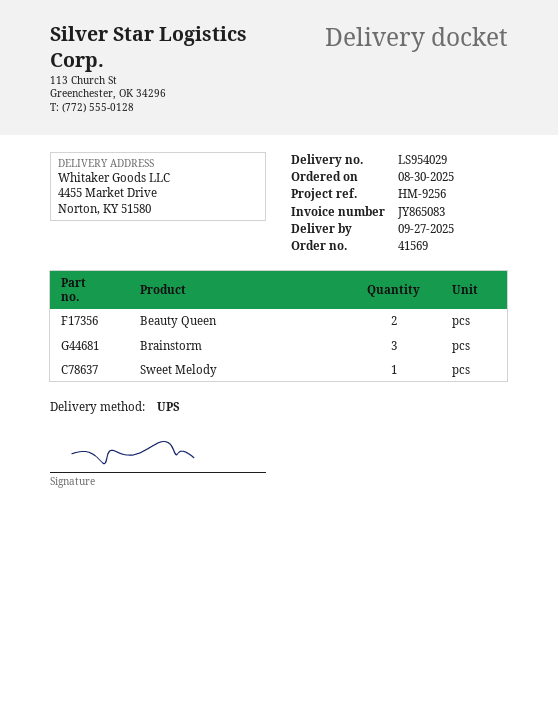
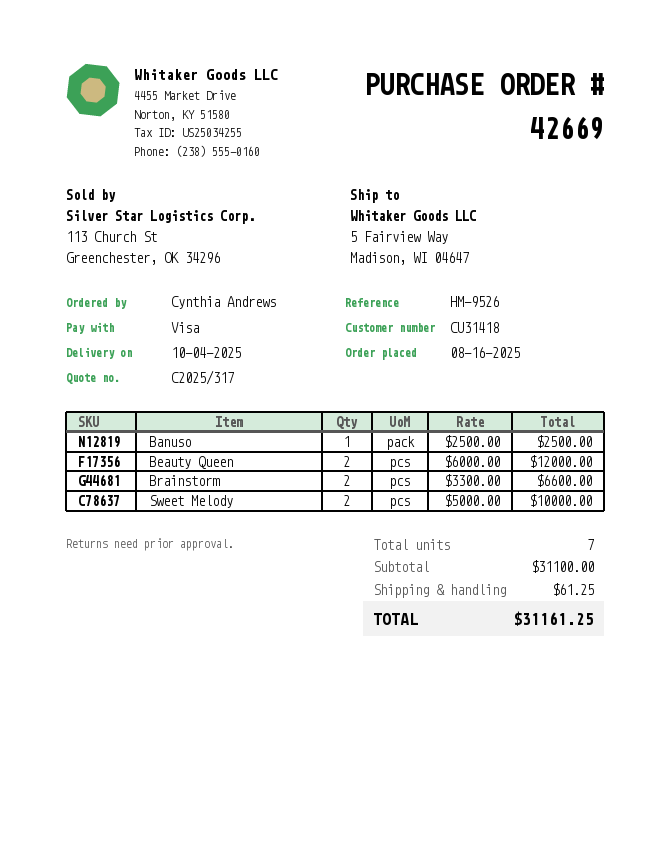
order number: 41569 -> 42669
order date: 2025-08-30 -> 2025-08-16
delivery date: 2025-09-27 -> 2025-10-04
reference: HM-9256 -> HM-9526
ship to: 4455 Market Drive, Norton, KY 51580 -> 5 Fairview Way, Madison, WI 04647
Brainstorm: 3 -> 2
Sweet Melody: 1 -> 2
Banuso: none -> 1

